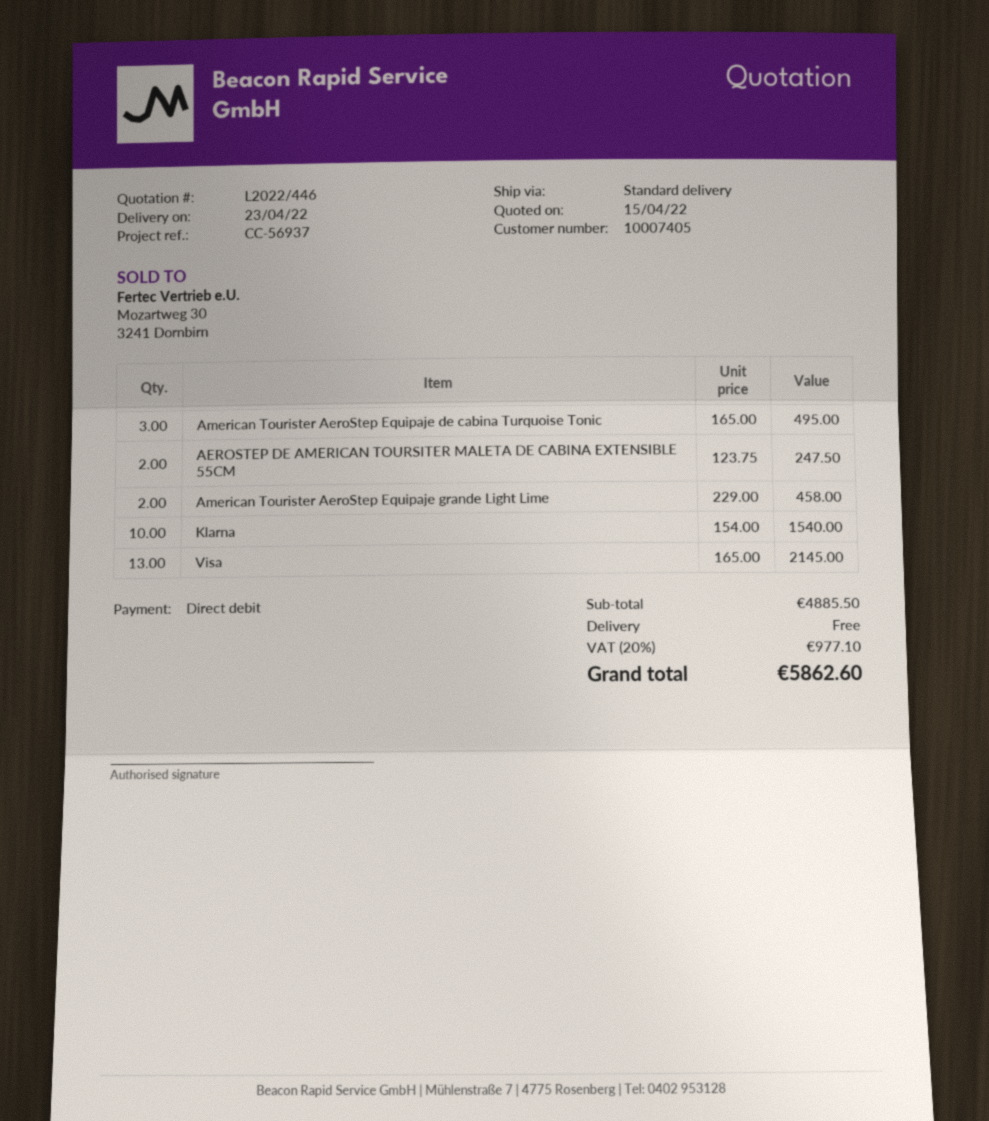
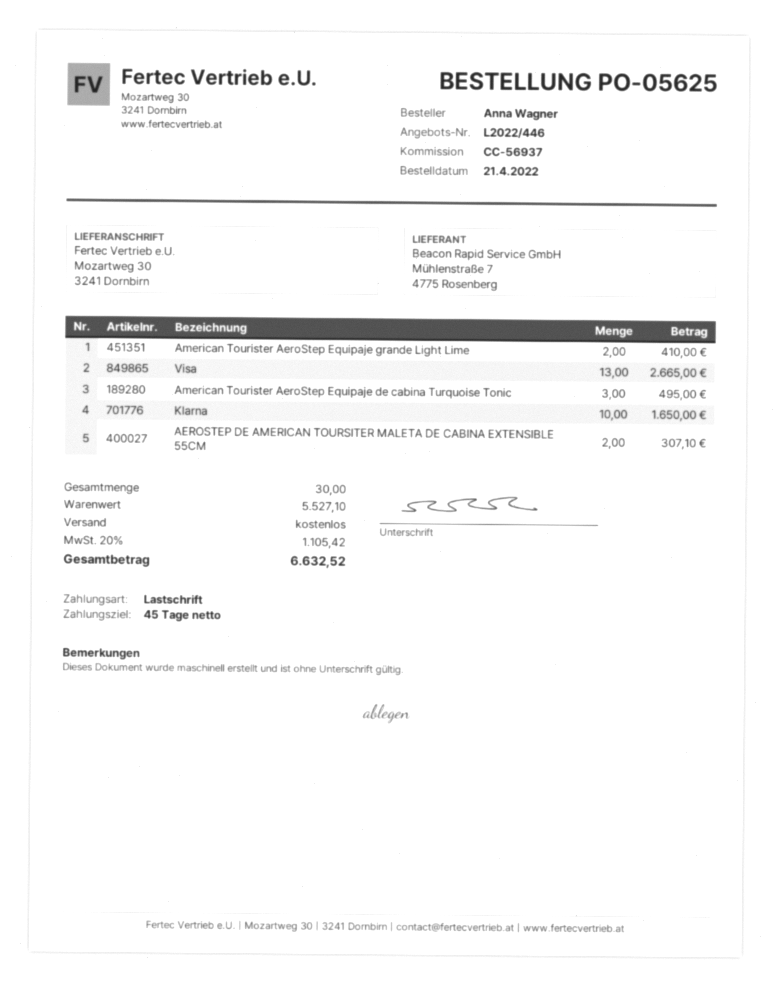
AEROSTEP DE AMERICAN TOURSITER MALETA DE CABINA EXTENSIBLE 55CM: 2 for 247.50 -> 2 for 307.10
American Tourister AeroStep Equipaje grande Light Lime: 2 for 458.00 -> 2 for 410.00
Klarna: 10 for 1540.00 -> 10 for 1650.00
Visa: 13 for 2145.00 -> 13 for 2665.00
subtotal: 4885.50 -> 5527.10
tax: 20% = 977.10 -> 20% = 1105.42
total: 5862.60 -> 6632.52

